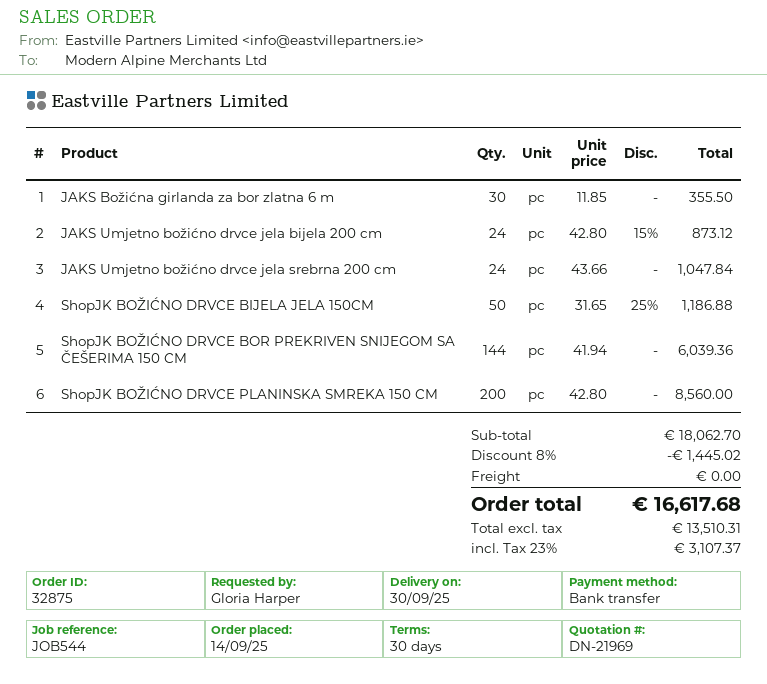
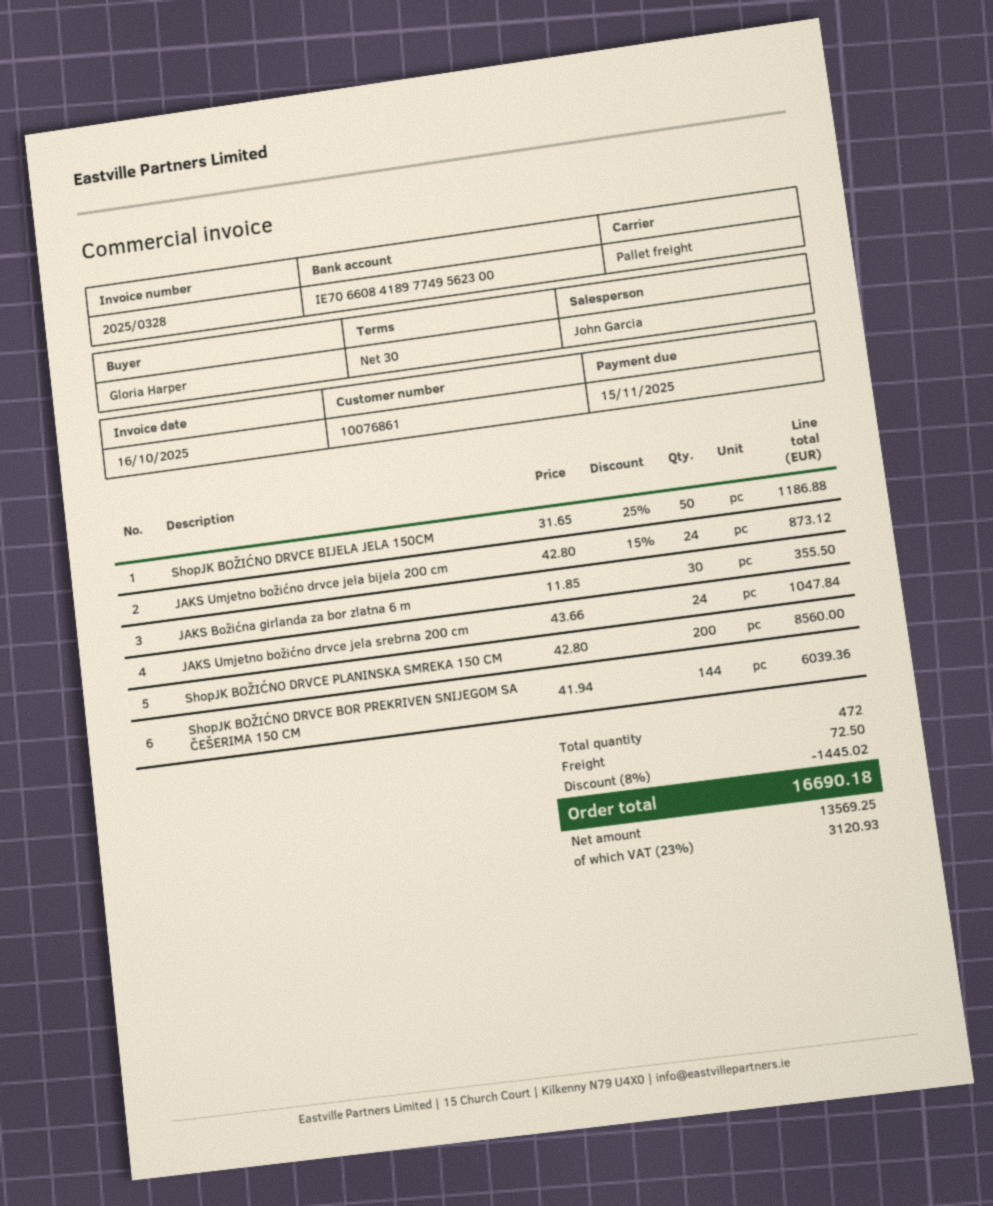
shipping: 0.00 -> 72.50
net: 13510.31 -> 13569.25
tax: 23% = 3107.37 -> 23% = 3120.93
total: 16617.68 -> 16690.18

